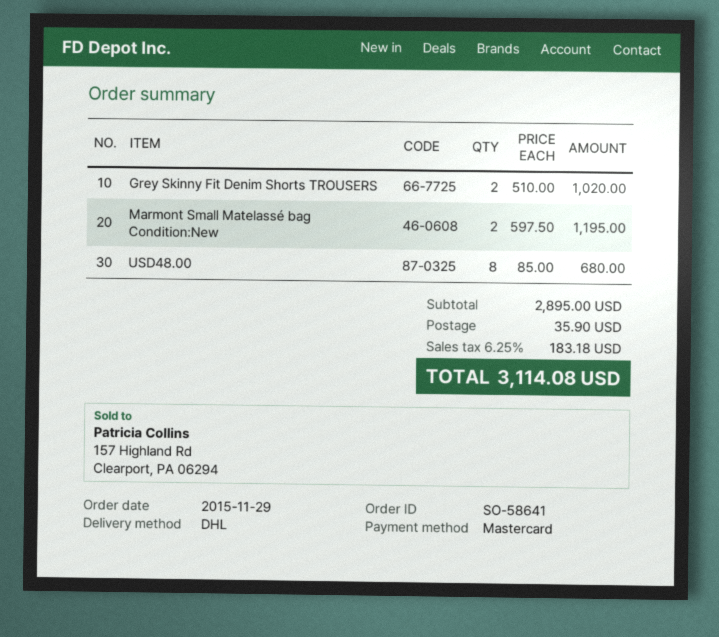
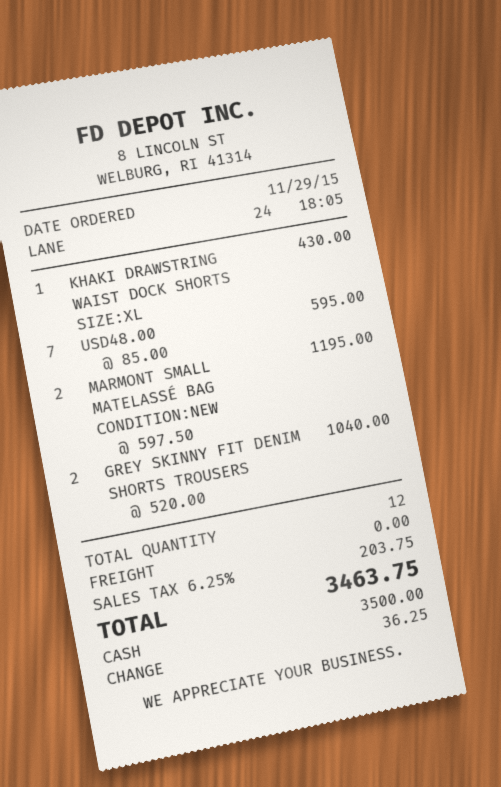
payment method: Mastercard -> cash
Grey Skinny Fit Denim Shorts TROUSERS: 2 x 510.00 = 1020.00 -> 2 x 520.00 = 1040.00
USD48.00: 8 x 85.00 = 680.00 -> 7 x 85.00 = 595.00
KHAKI DRAWSTRING WAIST DOCK SHORTS SIZE:XL: none -> 1 x 430.00 = 430.00
shipping: 35.90 -> 0.00
tax: 6.25% = 183.18 -> 6.25% = 203.75
total: 3114.08 -> 3463.75

